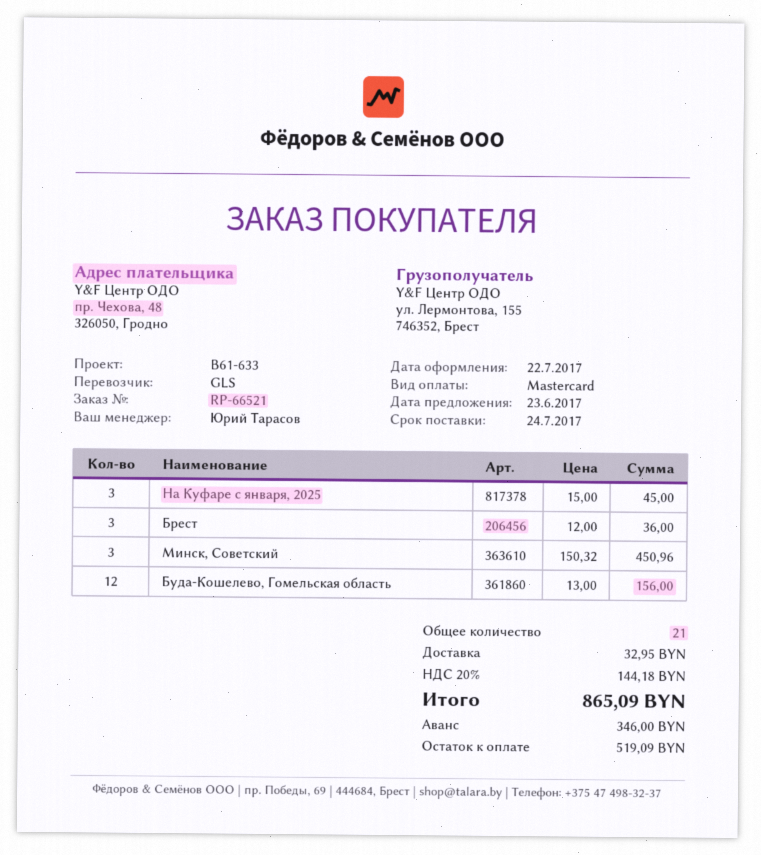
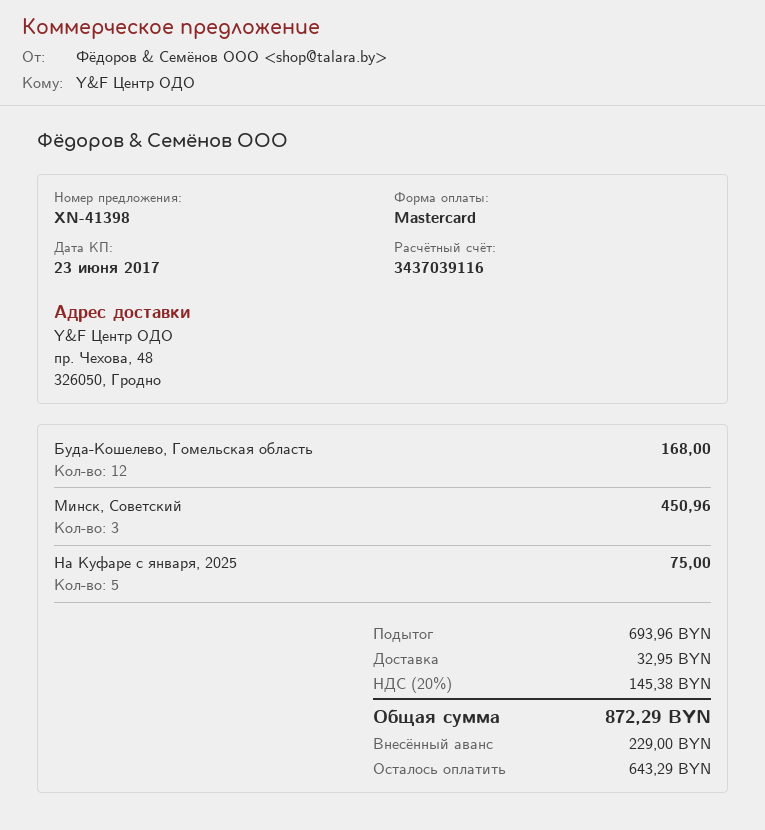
ship to: ул. Лермонтова, 155, 746352, Брест -> пр. Чехова, 48, 326050, Гродно
На Куфаре с января, 2025: 3 for 45.00 -> 5 for 75.00
Брест: 3 for 36.00 -> none
Буда-Кошелево, Гомельская область: 12 for 156.00 -> 12 for 168.00
tax: 20% = 144.18 -> 20% = 145.38
total: 865.09 -> 872.29
deposit: 346.00 -> 229.00
balance: 519.09 -> 643.29

